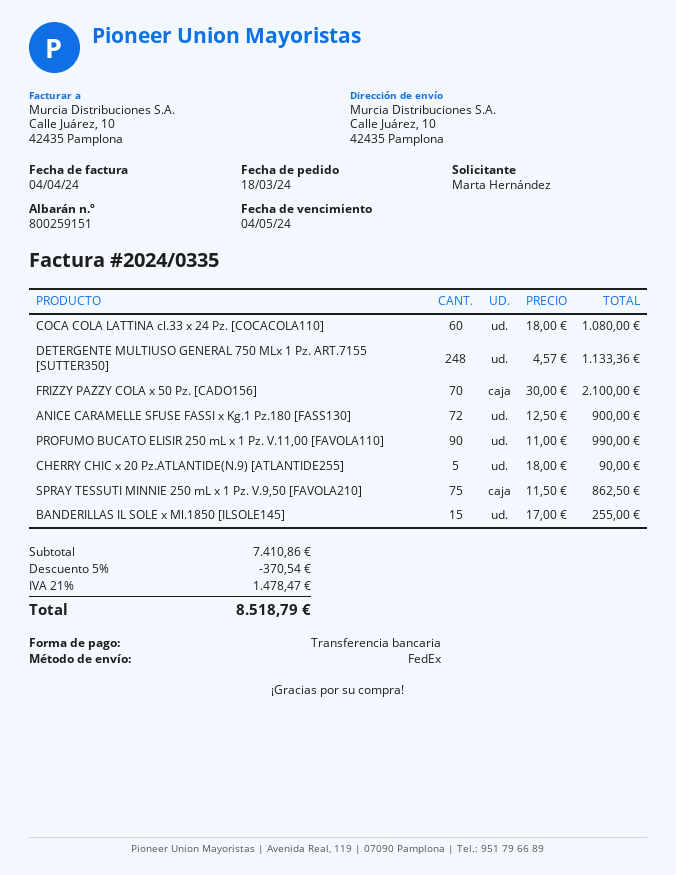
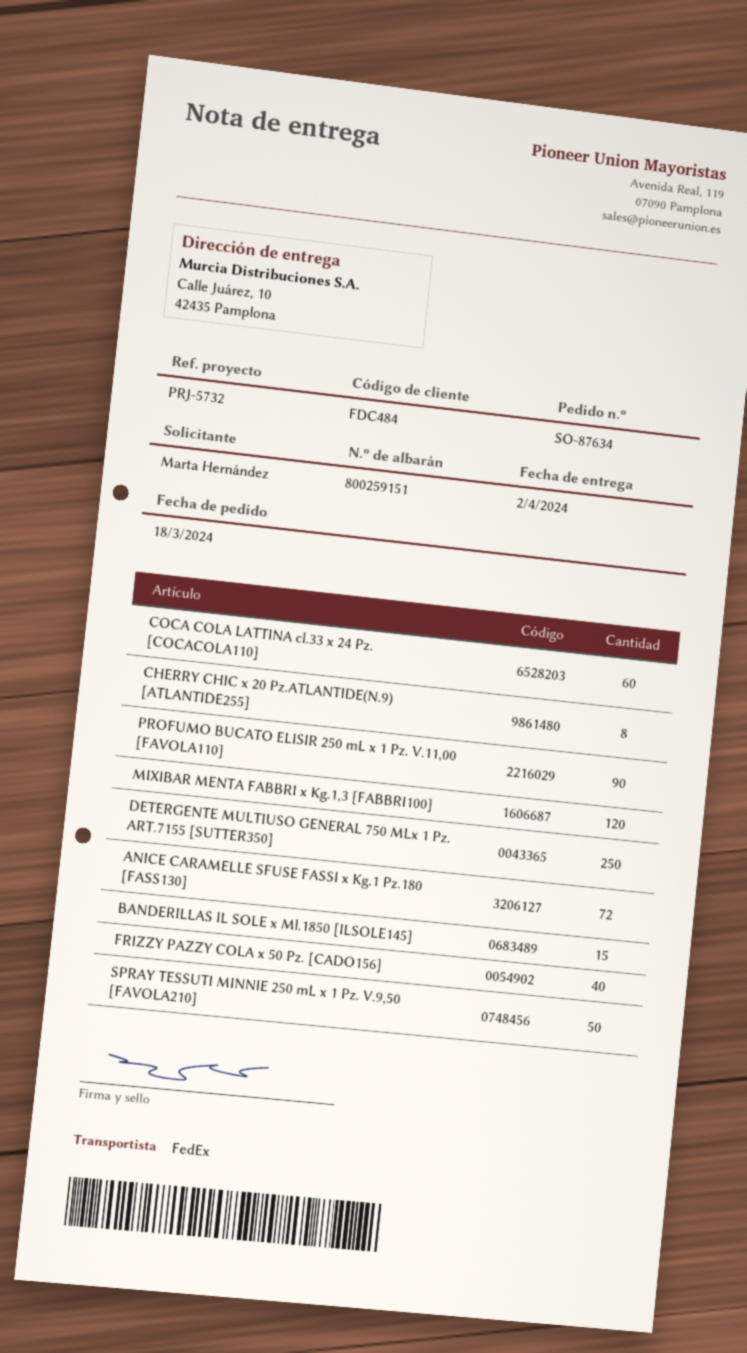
DETERGENTE MULTIUSO GENERAL 750 MLx 1 Pz. ART.7155 [SUTTER350]: 248 -> 250
FRIZZY PAZZY COLA x 50 Pz. [CADO156]: 70 -> 40
CHERRY CHIC x 20 Pz.ATLANTIDE(N.9) [ATLANTIDE255]: 5 -> 8
SPRAY TESSUTI MINNIE 250 mL x 1 Pz. V.9,50 [FAVOLA210]: 75 -> 50
MIXIBAR MENTA FABBRI x Kg.1,3 [FABBRI100]: none -> 120

